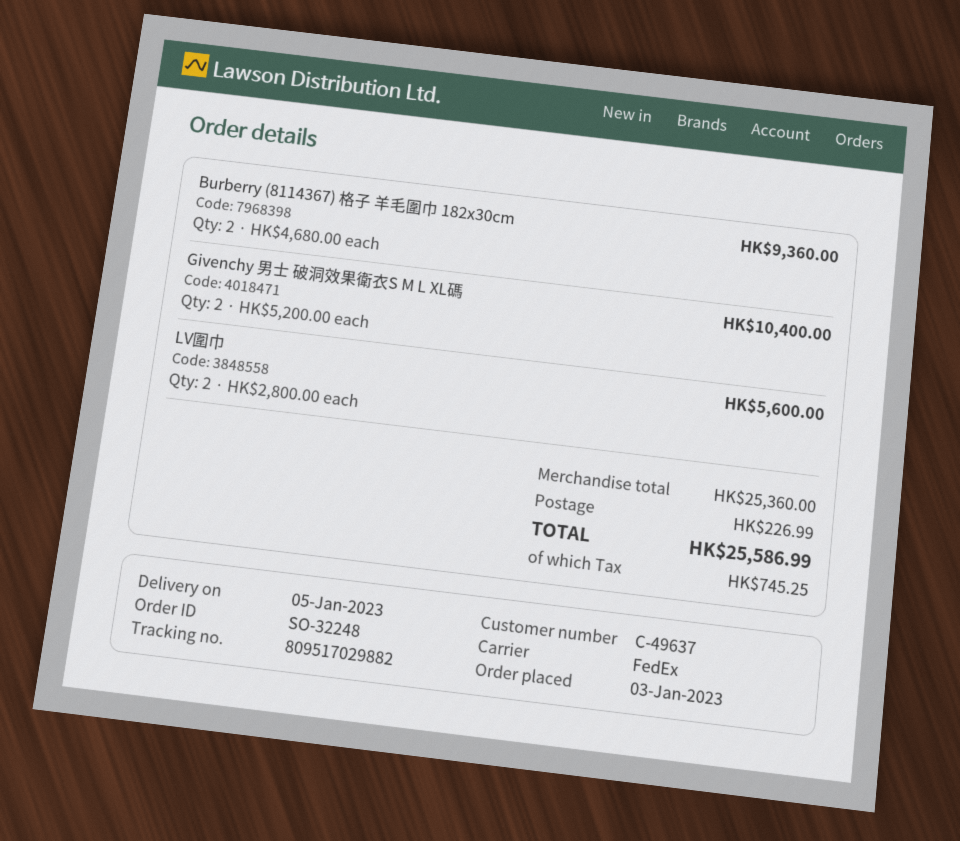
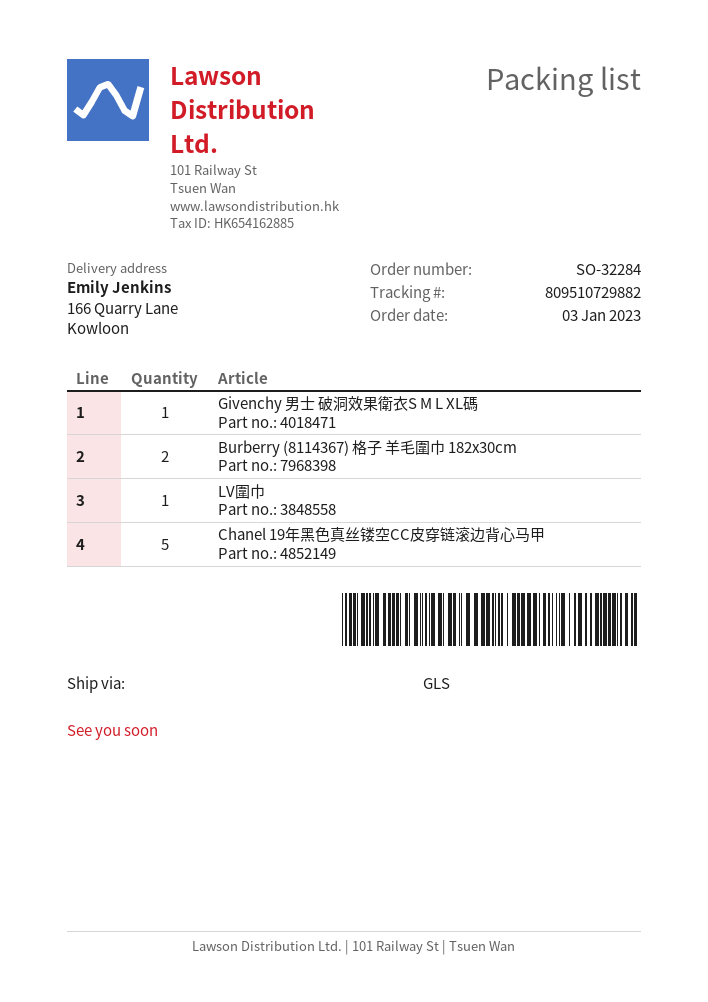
order number: SO-32248 -> SO-32284
shipping method: FedEx -> GLS
tracking number: 809517029882 -> 809510729882
Givenchy 男士 破洞效果衛衣S M L XL碼: 2 -> 1
LV圍巾: 2 -> 1
Chanel 19年黑色真丝镂空CC皮穿链滚边背心马甲: none -> 5

